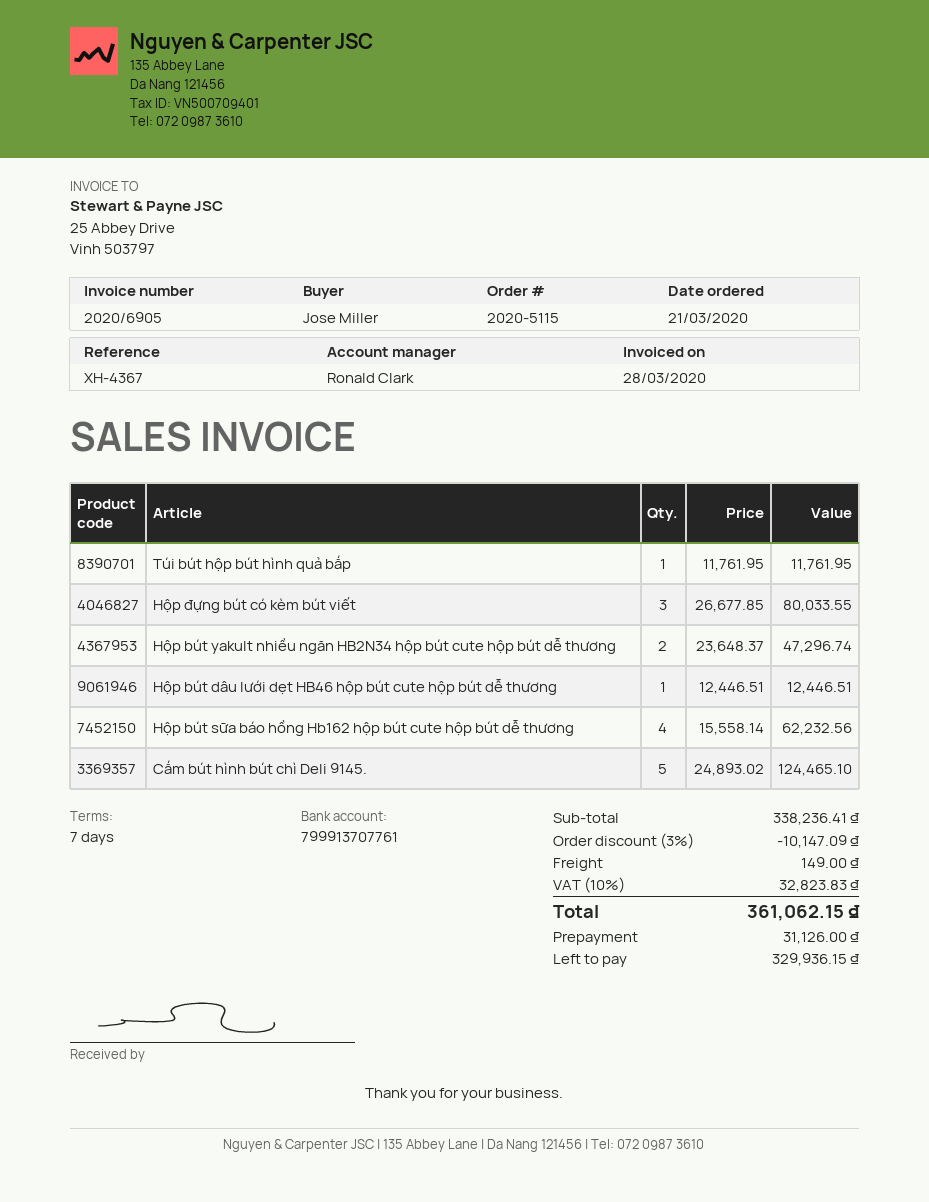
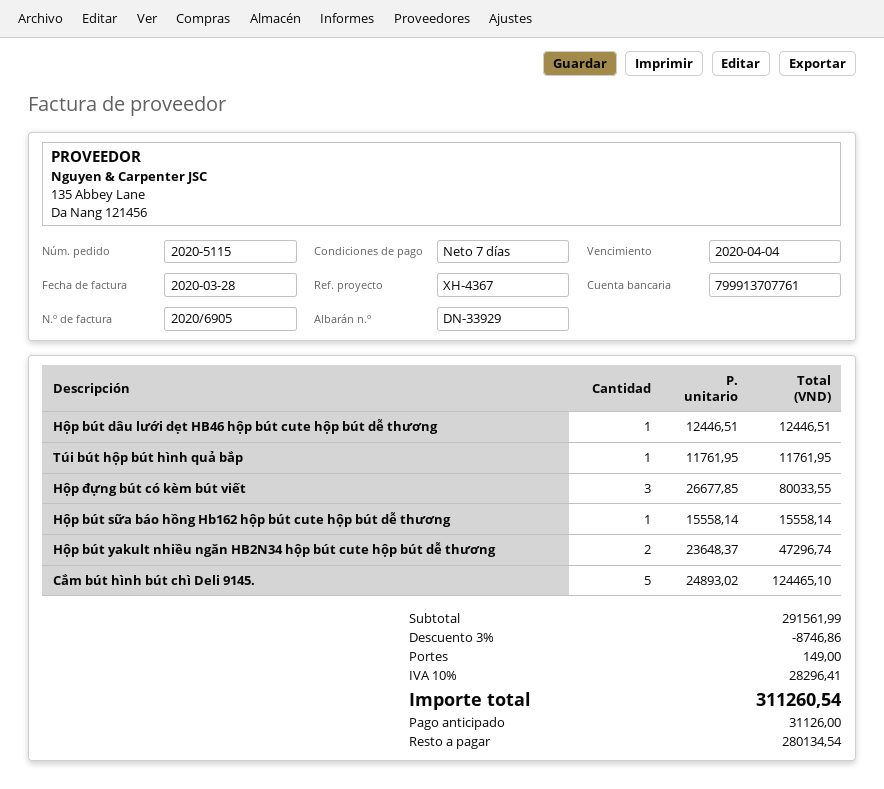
Hộp bút sữa báo hồng Hb162 hộp bút cute hộp bút dễ thương: 4 x 15558.14 = 62232.56 -> 1 x 15558.14 = 15558.14
subtotal: 338236.41 -> 291561.99
discount: 3% = 10147.09 -> 3% = 8746.86
tax: 10% = 32823.83 -> 10% = 28296.41
total: 361062.15 -> 311260.54
balance: 329936.15 -> 280134.54

